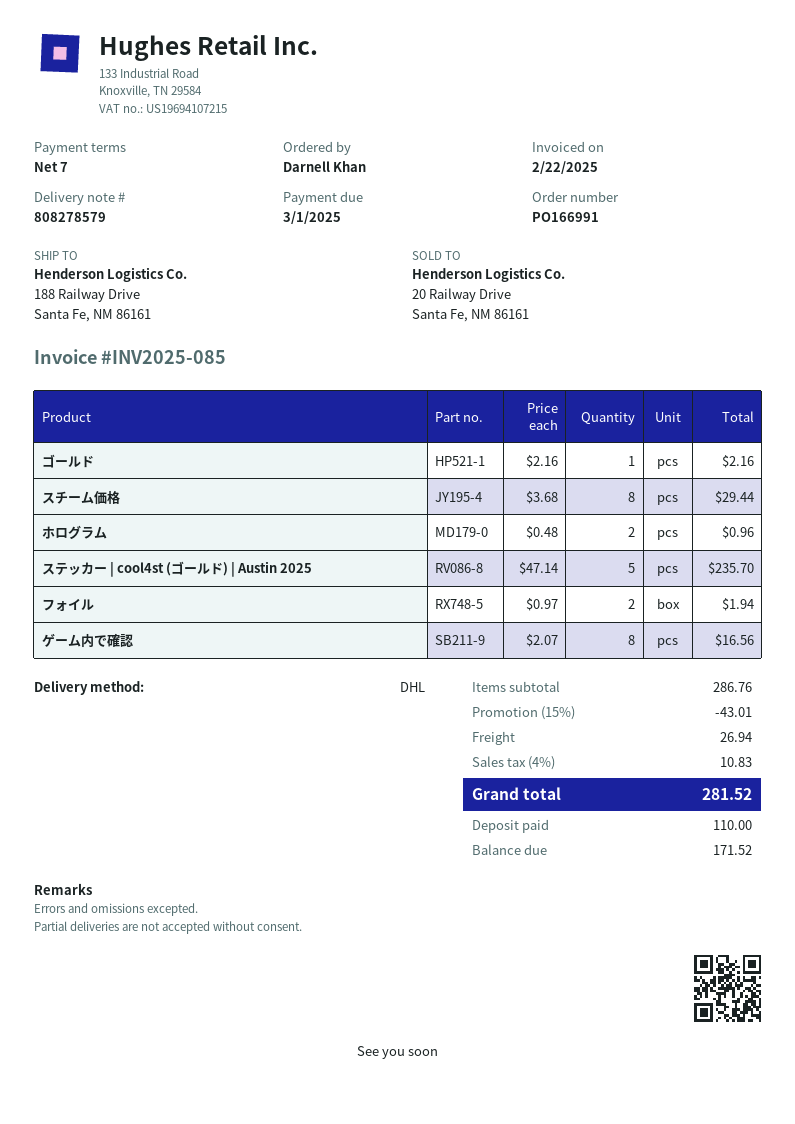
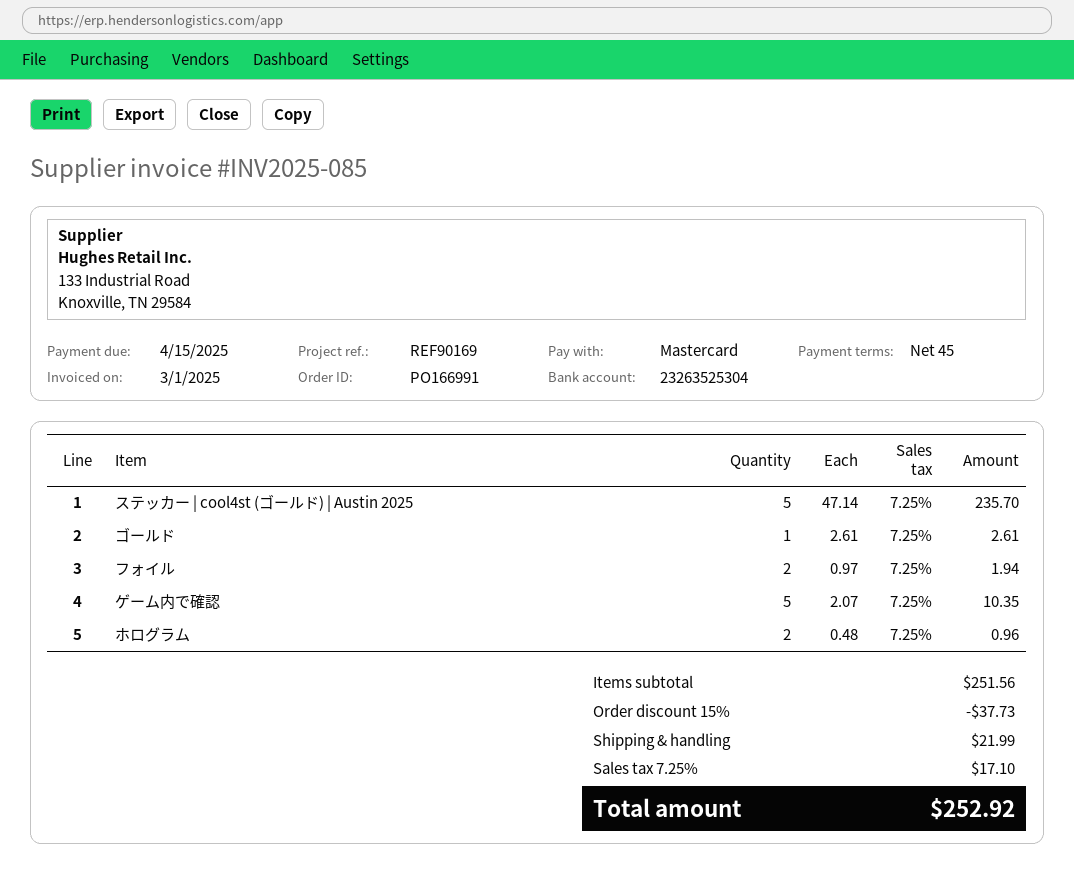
invoice date: 2025-02-22 -> 2025-03-01
payment terms: 7 days -> 45 days
due date: 2025-03-01 -> 2025-04-15
ゴールド: 1 x 2.16 = 2.16 -> 1 x 2.61 = 2.61
スチーム価格: 8 x 3.68 = 29.44 -> none
ゲーム内で確認: 8 x 2.07 = 16.56 -> 5 x 2.07 = 10.35
subtotal: 286.76 -> 251.56
discount: 15% = 43.01 -> 15% = 37.73
shipping: 26.94 -> 21.99
tax: 4% = 10.83 -> 7.25% = 17.10
total: 281.52 -> 252.92

